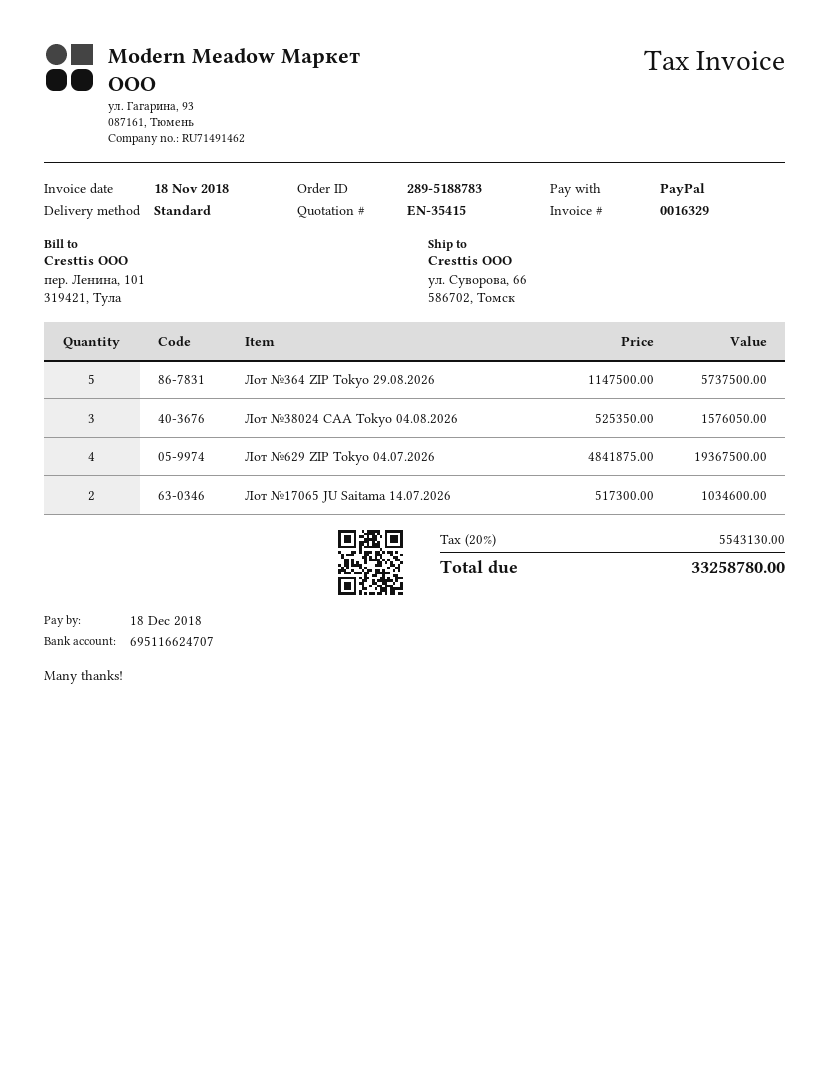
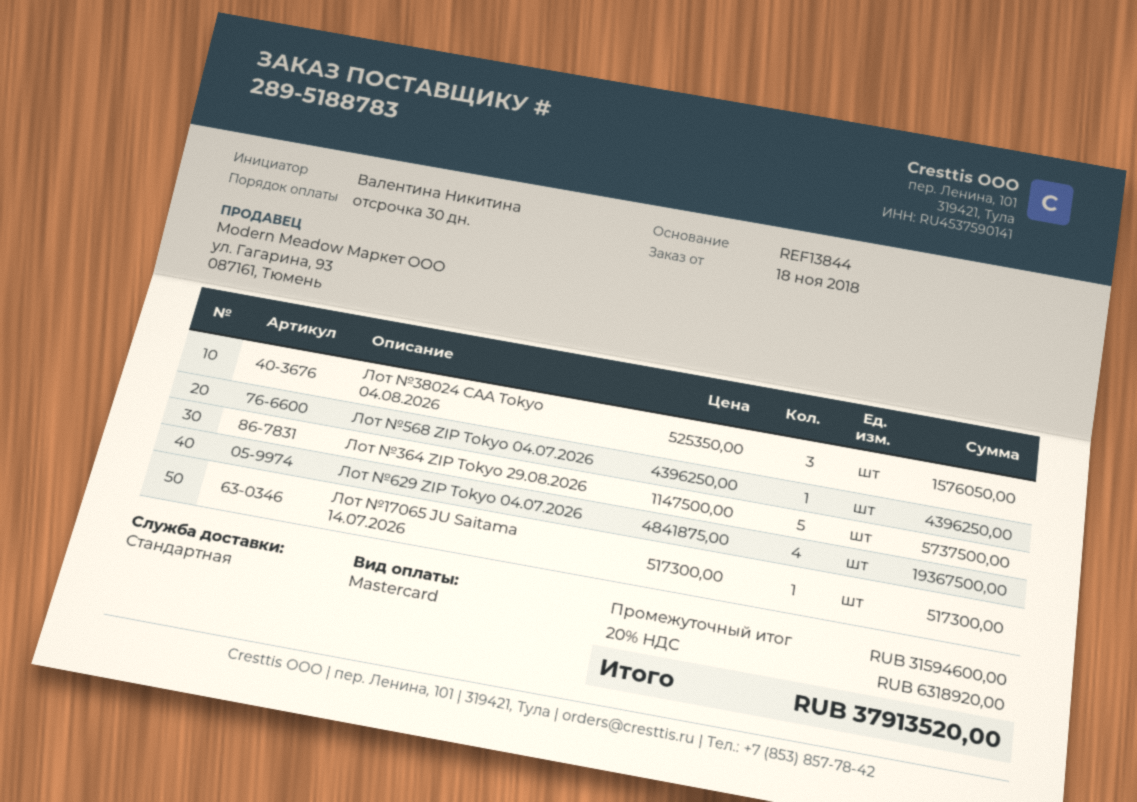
payment method: PayPal -> Mastercard
Лот №17065 JU Saitama 14.07.2026: 2 x 517300.00 = 1034600.00 -> 1 x 517300.00 = 517300.00
Лот №568 ZIP Tokyo 04.07.2026: none -> 1 x 4396250.00 = 4396250.00
tax: 20% = 5543130.00 -> 20% = 6318920.00
total: 33258780.00 -> 37913520.00

